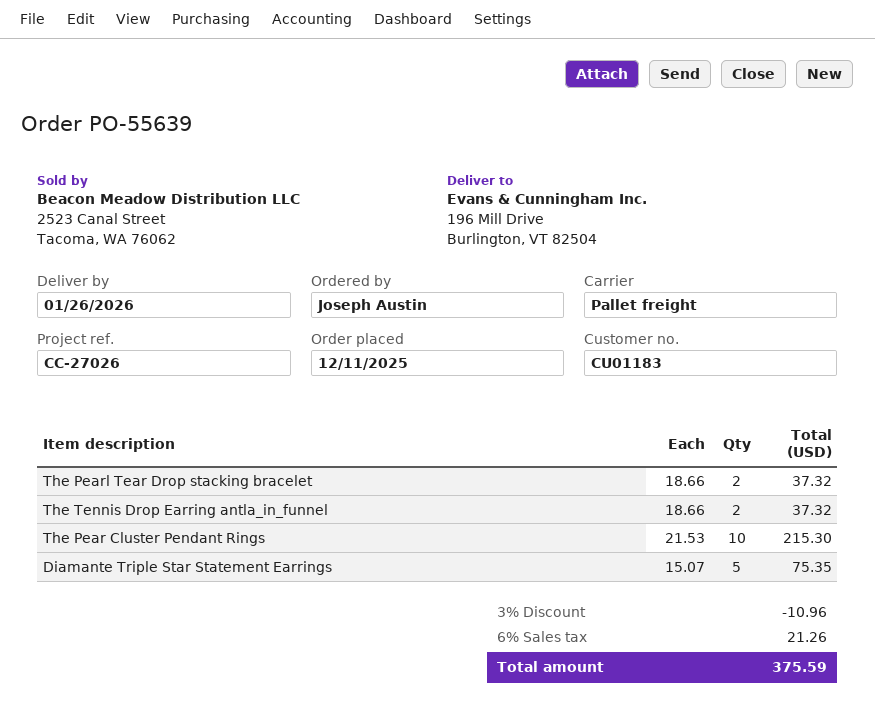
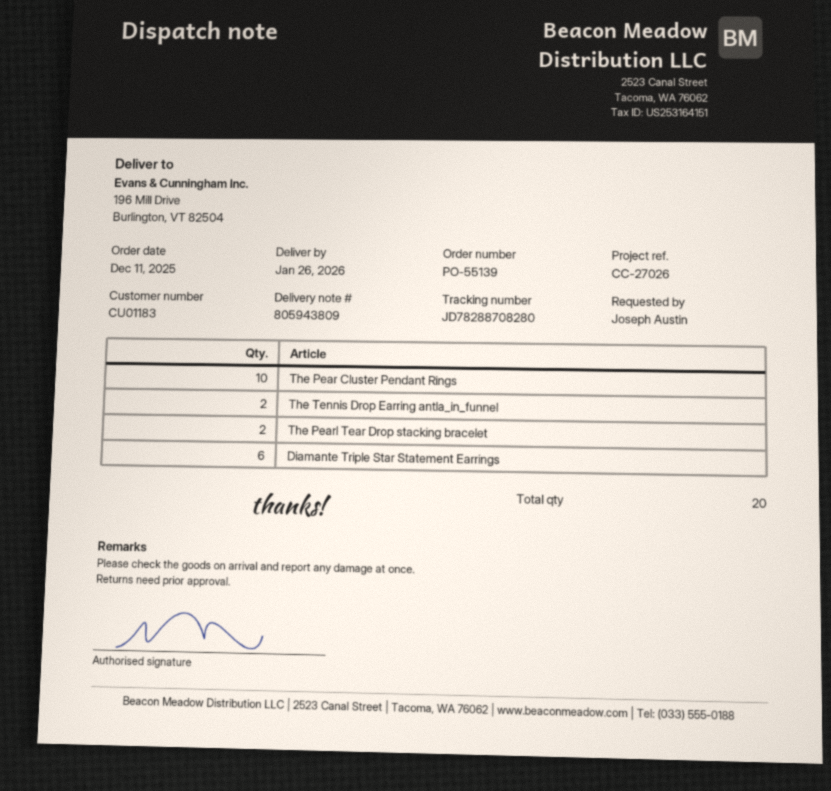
order number: PO-55639 -> PO-55139
Diamante Triple Star Statement Earrings: 5 -> 6

